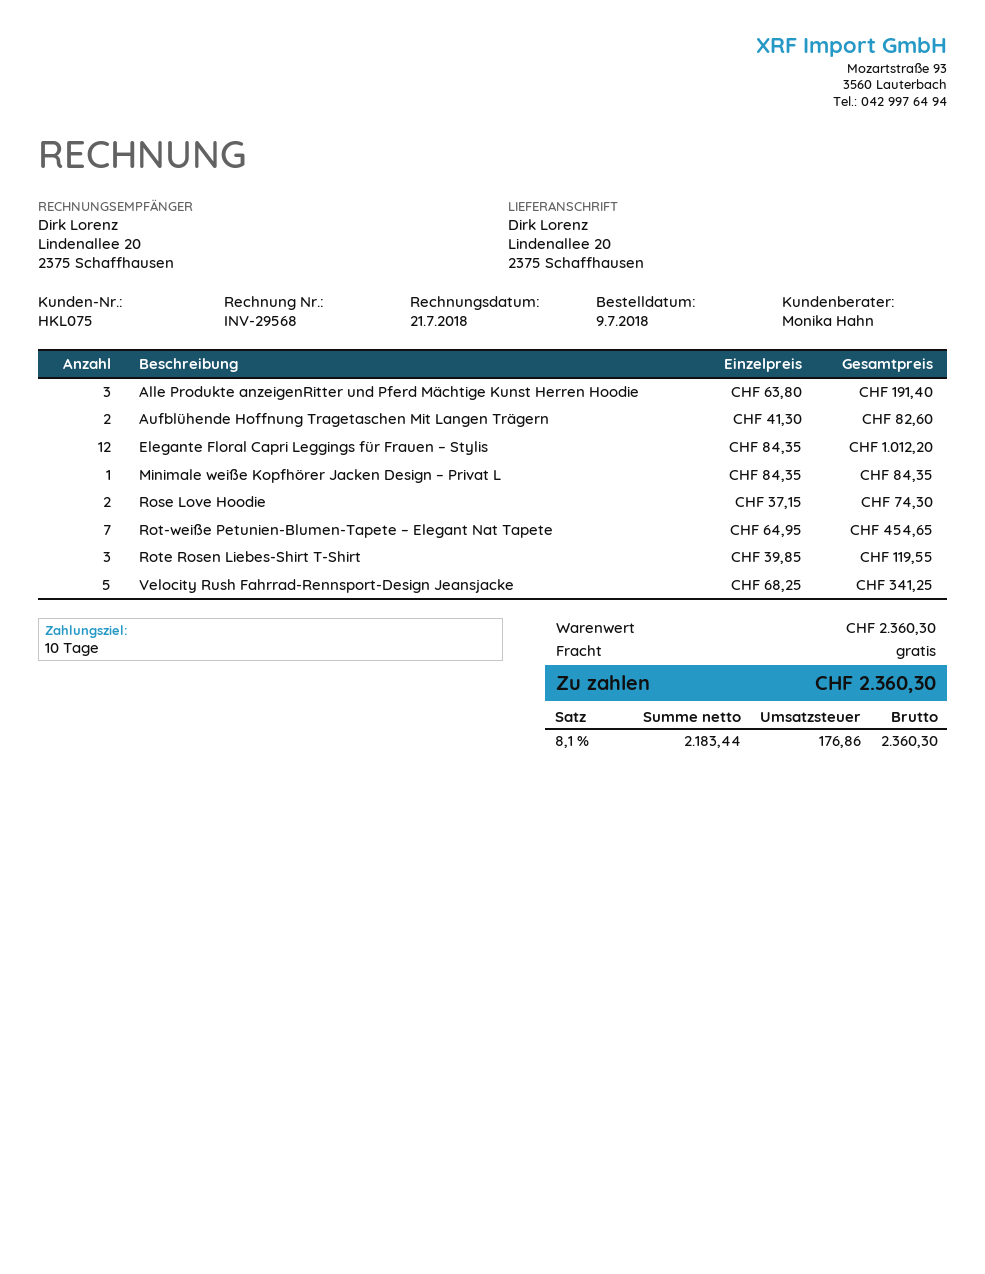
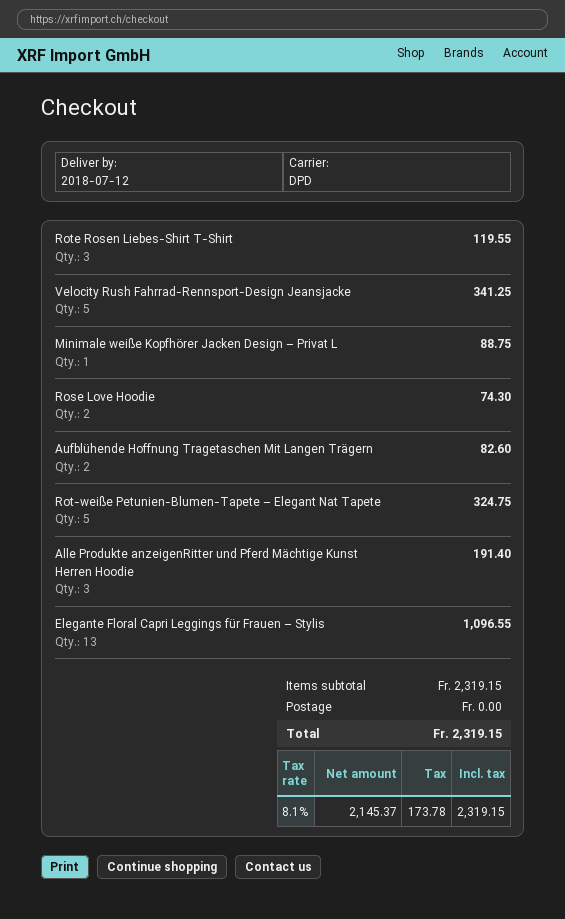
Elegante Floral Capri Leggings für Frauen – Stylis: 12 for 1012.20 -> 13 for 1096.55
Minimale weiße Kopfhörer Jacken Design – Privat L: 1 for 84.35 -> 1 for 88.75
Rot-weiße Petunien-Blumen-Tapete – Elegant Nat Tapete: 7 for 454.65 -> 5 for 324.75
subtotal: 2360.30 -> 2319.15
net: 2183.44 -> 2145.37
tax: 8.1% = 176.86 -> 8.1% = 173.78
total: 2360.30 -> 2319.15

